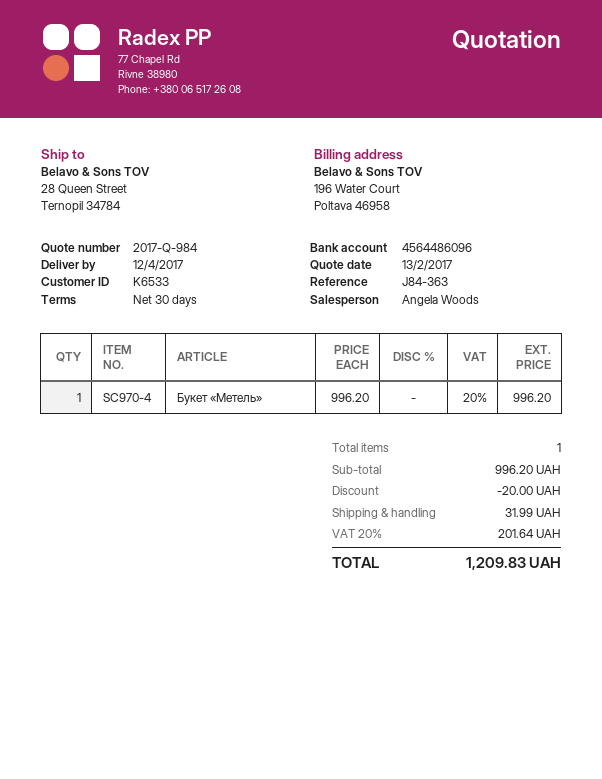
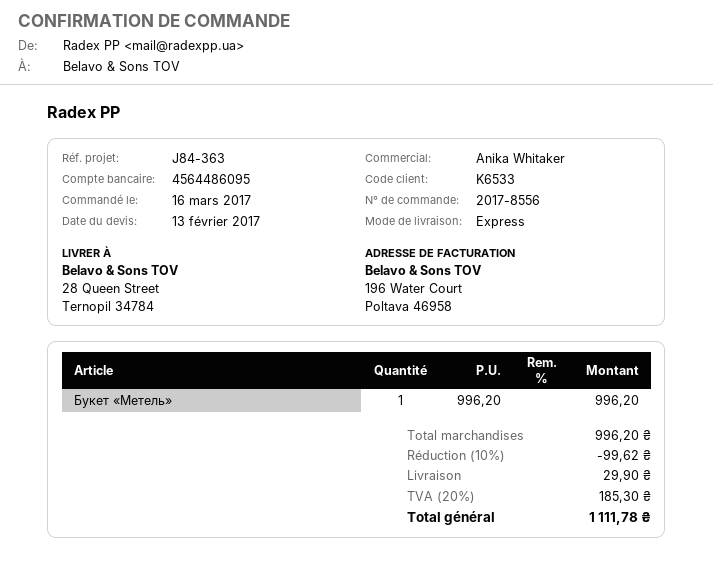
sales rep: Angela Woods -> Anika Whitaker
bank account: 4564486096 -> 4564486095
discount: 20.00 -> 99.62
shipping: 31.99 -> 29.90
tax: 20% = 201.64 -> 20% = 185.30
total: 1209.83 -> 1111.78

